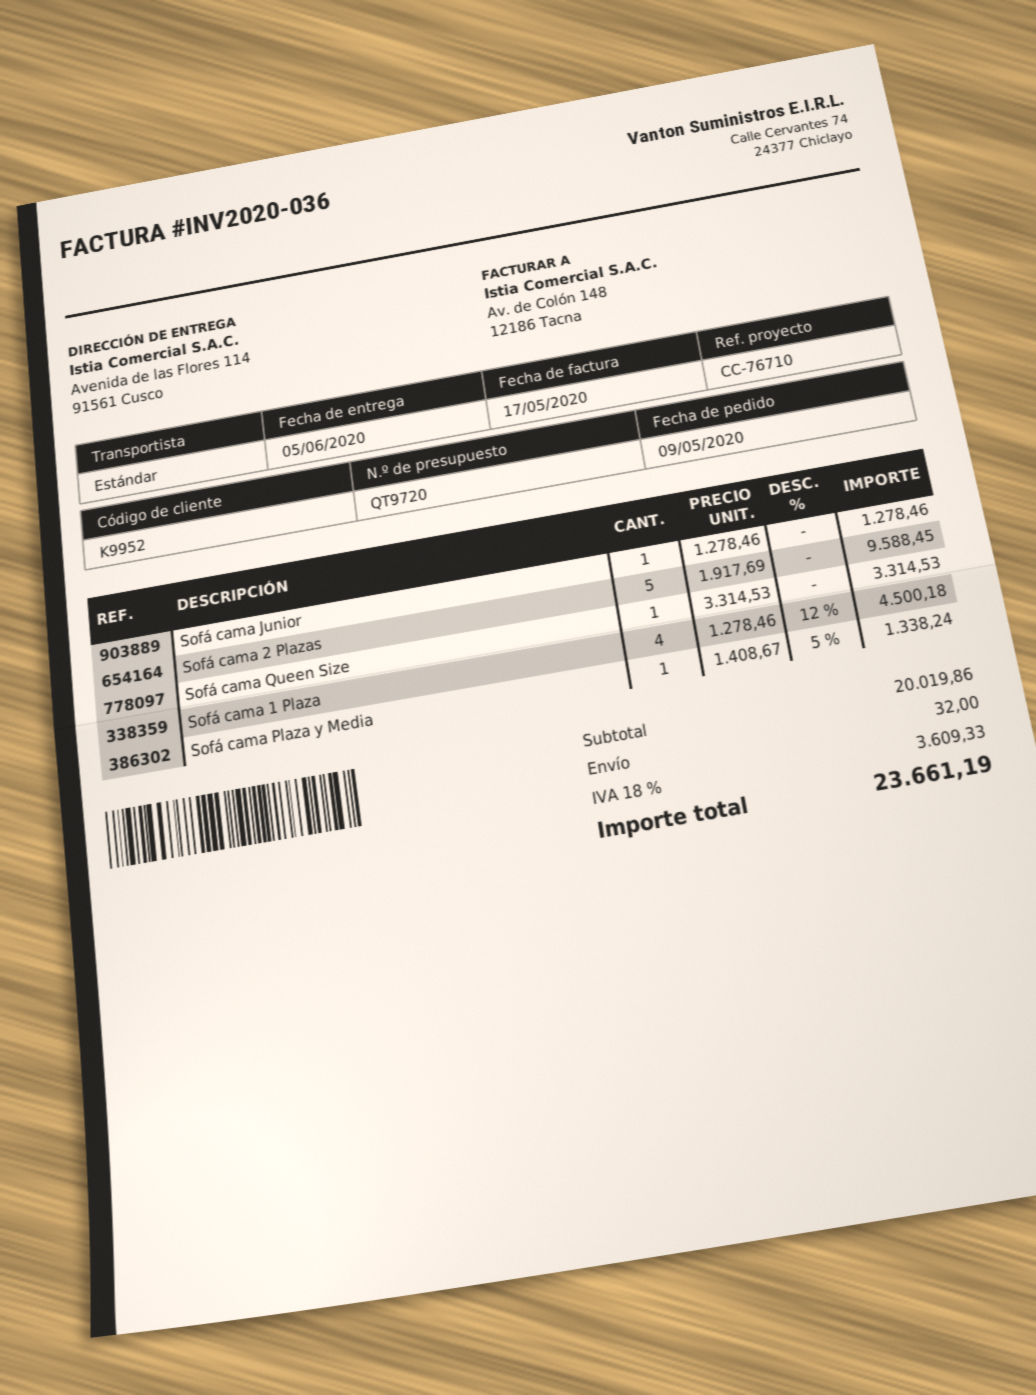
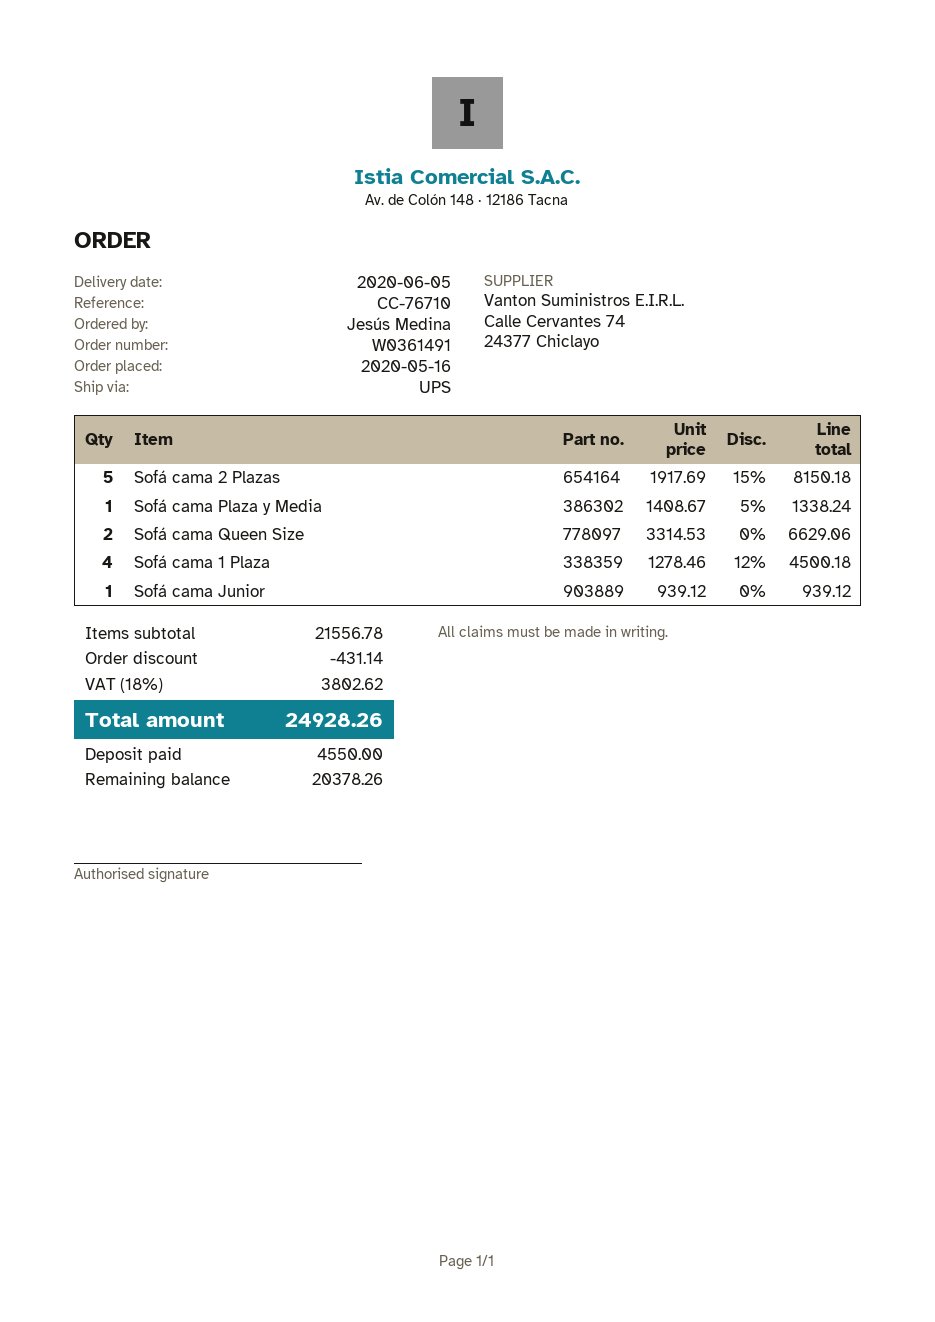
order date: 2020-05-09 -> 2020-05-16
shipping method: standard -> UPS
Sofá cama Junior: 1 x 1278.46 = 1278.46 -> 1 x 939.12 = 939.12
Sofá cama 2 Plazas: 5 x 1917.69 = 9588.45 -> 5 x 1917.69 - 15% = 8150.18
Sofá cama Queen Size: 1 x 3314.53 = 3314.53 -> 2 x 3314.53 = 6629.06
subtotal: 20019.86 -> 21556.78
discount: none -> 431.14
shipping: 32.00 -> none
tax: 18% = 3609.33 -> 18% = 3802.62
total: 23661.19 -> 24928.26

